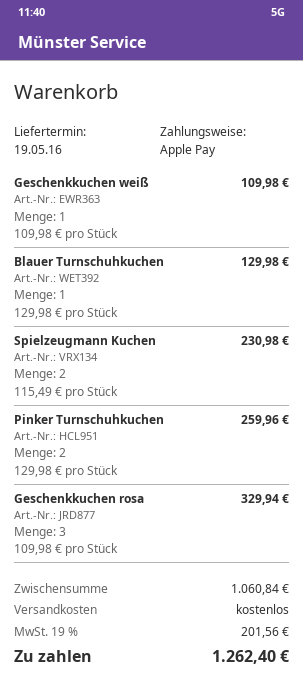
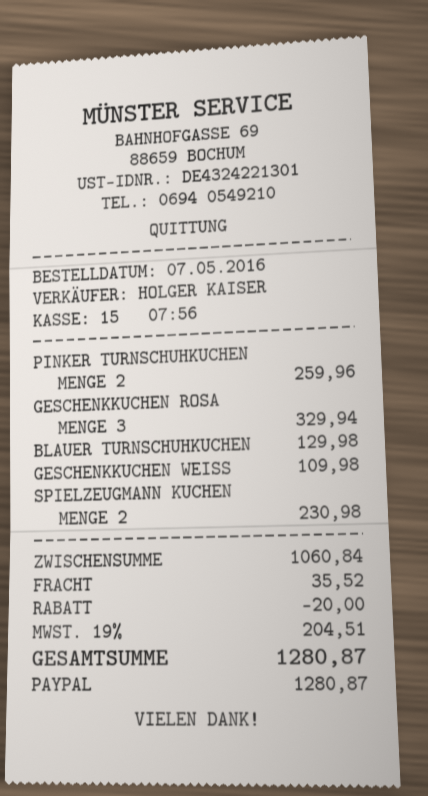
payment method: Apple Pay -> PayPal
discount: none -> 20.00
shipping: 0.00 -> 35.52
tax: 19% = 201.56 -> 19% = 204.51
total: 1262.40 -> 1280.87

